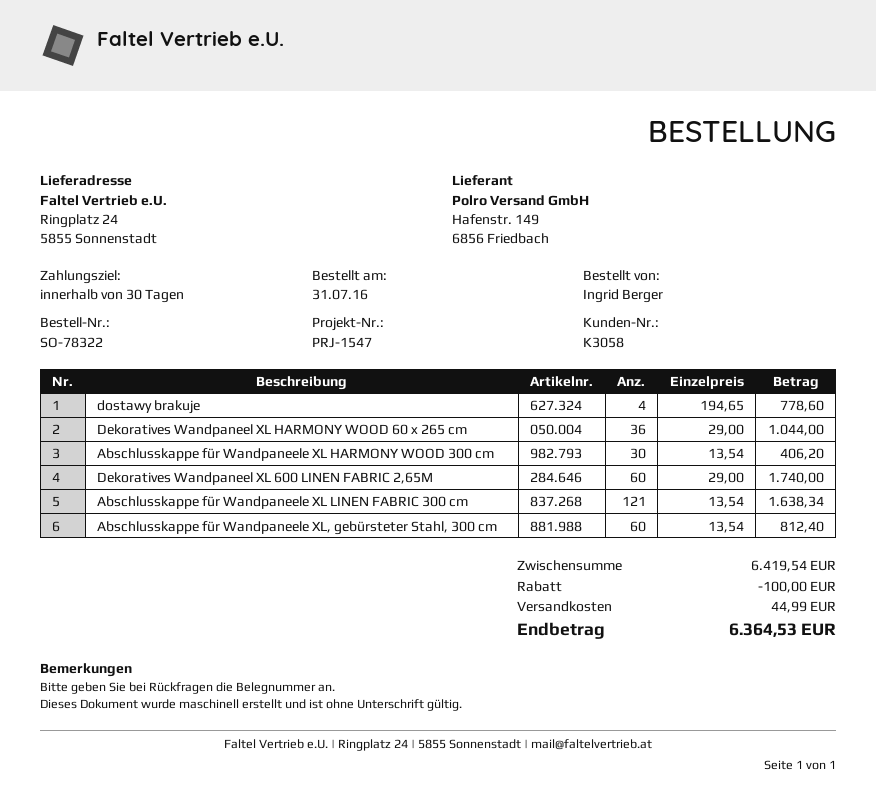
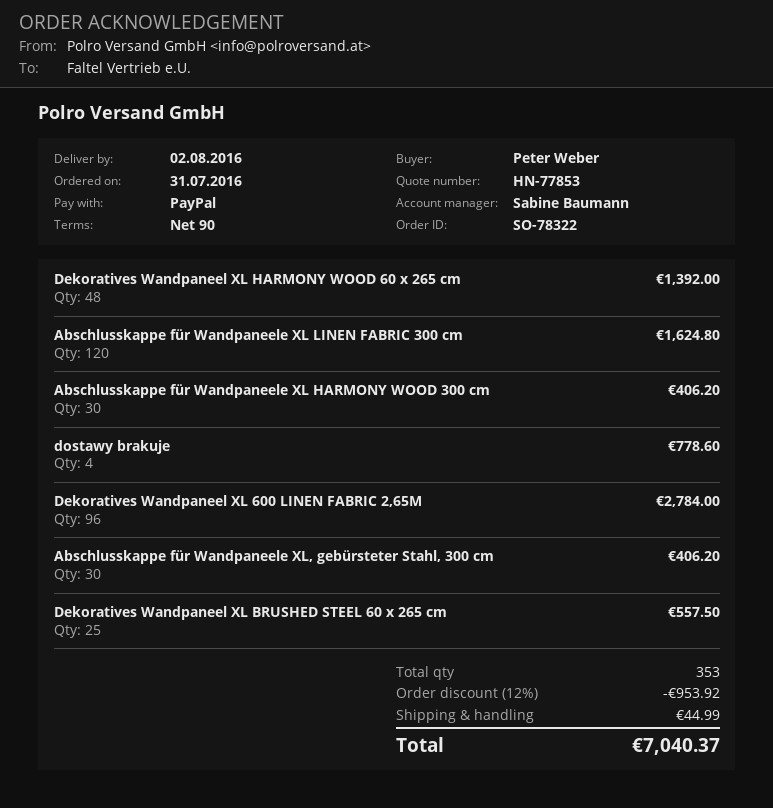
payment terms: 30 days -> 90 days
ordered by: Ingrid Berger -> Peter Weber
Dekoratives Wandpaneel XL HARMONY WOOD 60 x 265 cm: 36 for 1044.00 -> 48 for 1392.00
Dekoratives Wandpaneel XL 600 LINEN FABRIC 2,65M: 60 for 1740.00 -> 96 for 2784.00
Abschlusskappe für Wandpaneele XL LINEN FABRIC 300 cm: 121 for 1638.34 -> 120 for 1624.80
Abschlusskappe für Wandpaneele XL, gebürsteter Stahl, 300 cm: 60 for 812.40 -> 30 for 406.20
Dekoratives Wandpaneel XL BRUSHED STEEL 60 x 265 cm: none -> 25 for 557.50
discount: 100.00 -> 953.92
total: 6364.53 -> 7040.37

